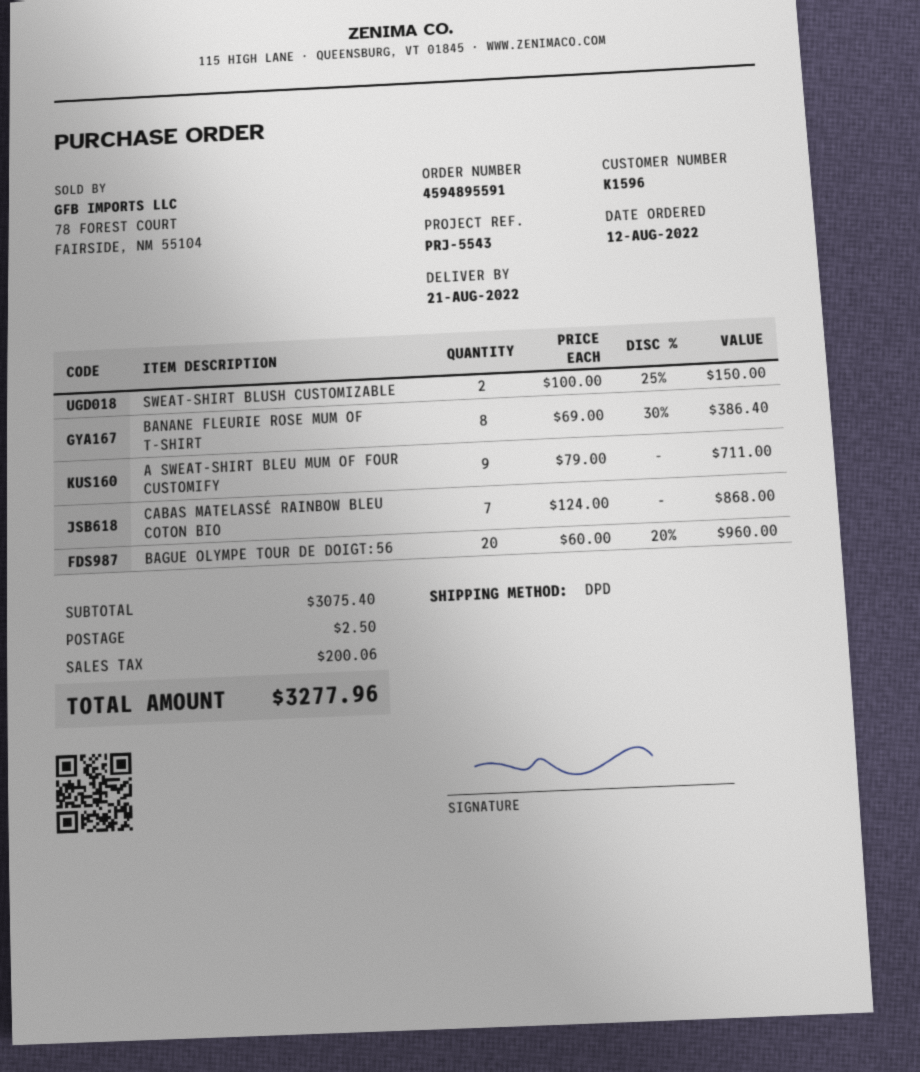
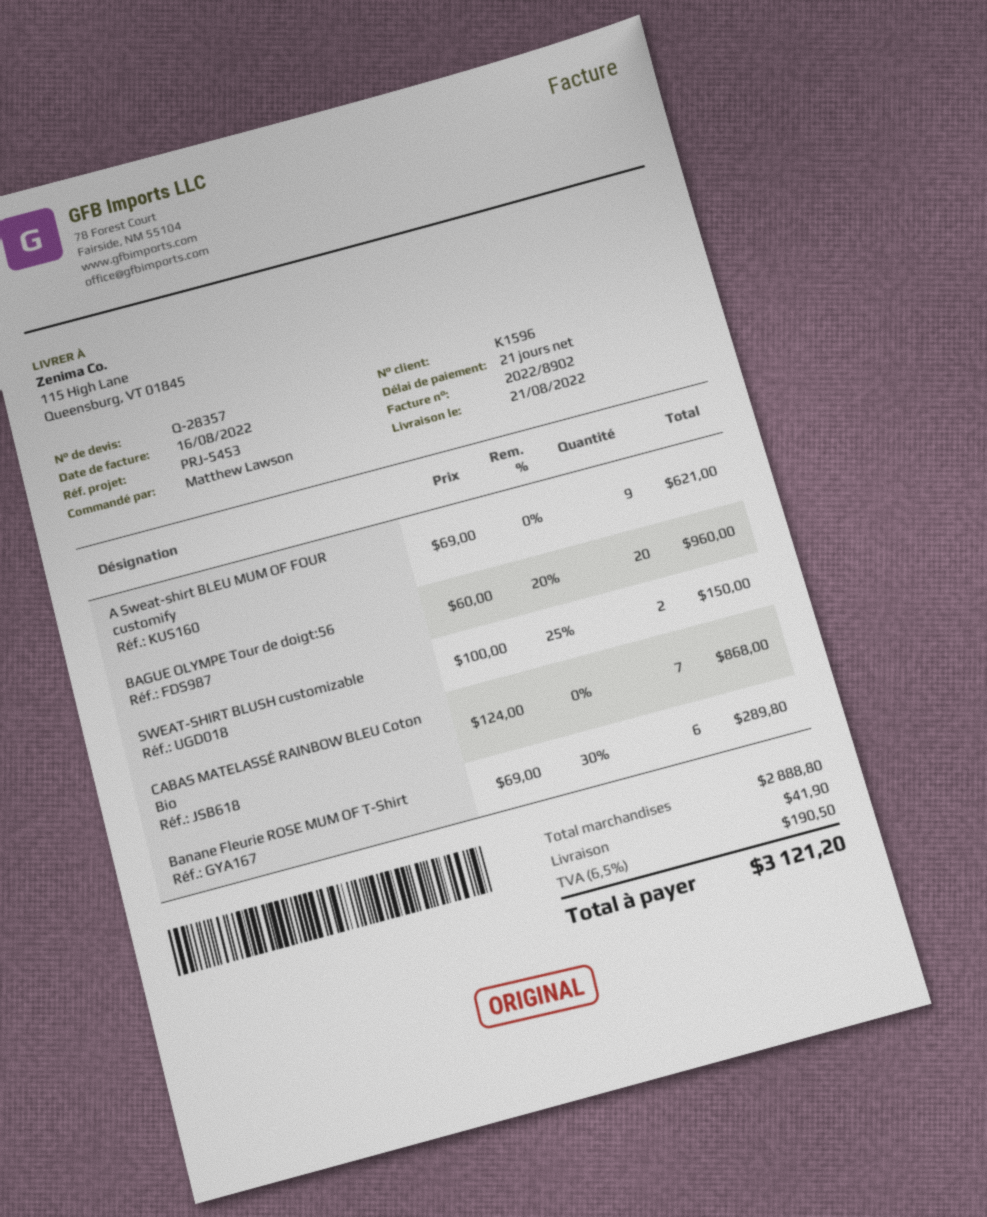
reference: PRJ-5543 -> PRJ-5453
BANANE FLEURIE ROSE MUM OF T-SHIRT: 8 x 69.00 - 30% = 386.40 -> 6 x 69.00 - 30% = 289.80
A SWEAT-SHIRT BLEU MUM OF FOUR CUSTOMIFY: 9 x 79.00 = 711.00 -> 9 x 69.00 = 621.00
subtotal: 3075.40 -> 2888.80
shipping: 2.50 -> 41.90
tax: 200.06 -> 190.50
total: 3277.96 -> 3121.20

